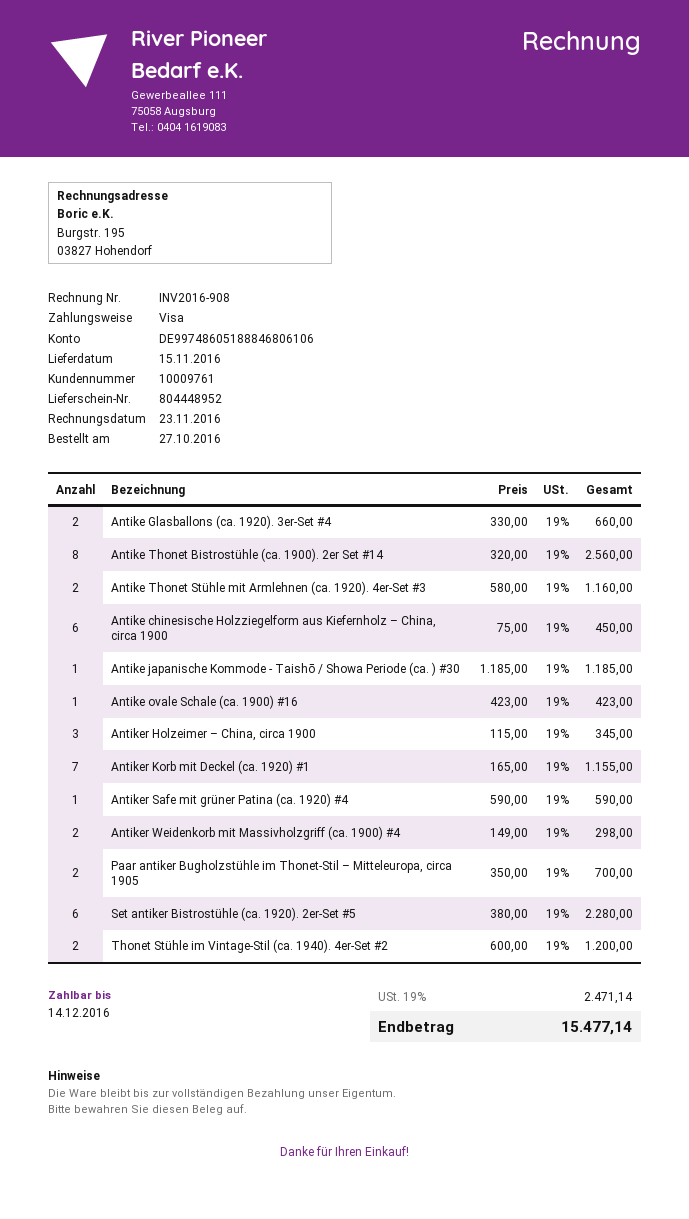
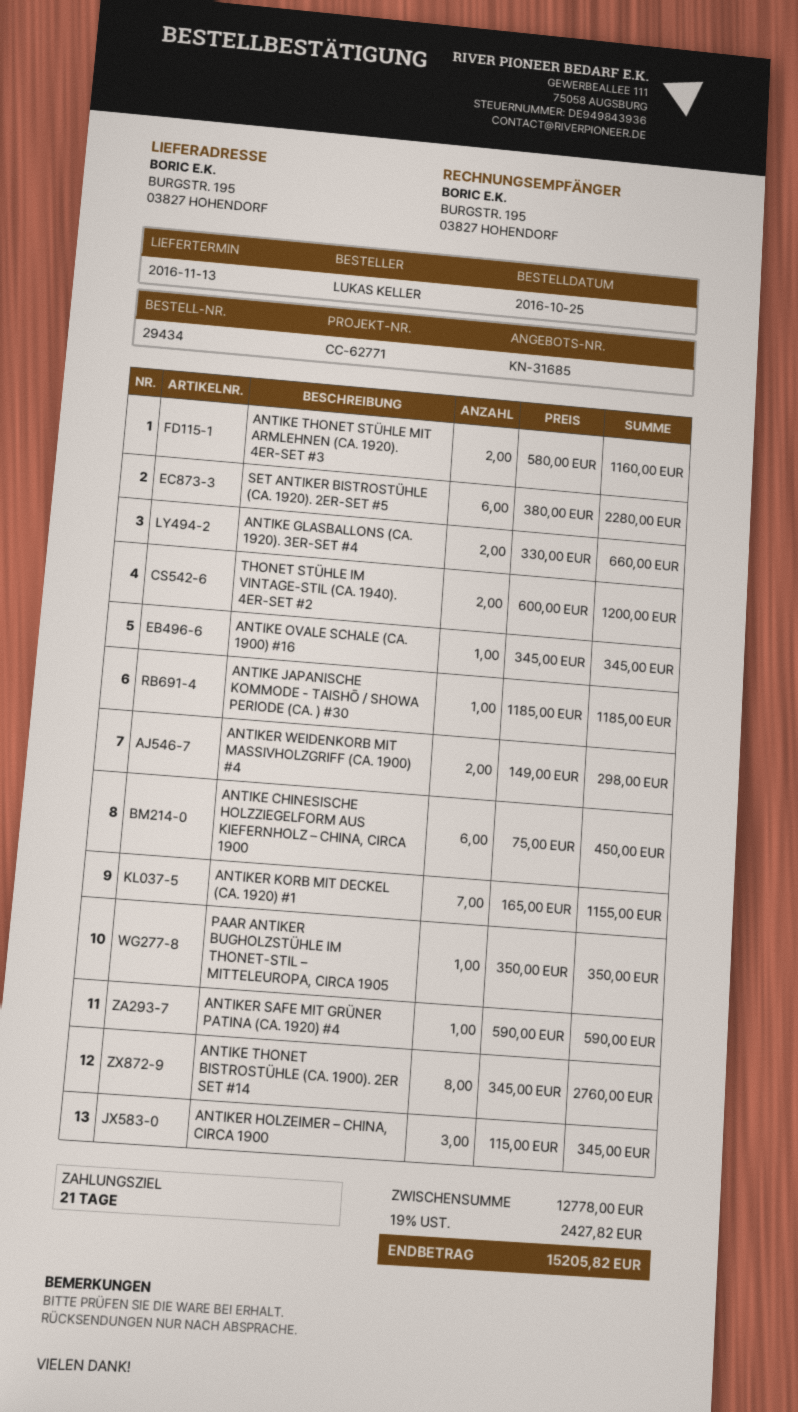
order date: 2016-10-27 -> 2016-10-25
delivery date: 2016-11-15 -> 2016-11-13
Antike Thonet Bistrostühle (ca. 1900). 2er Set #14: 8 x 320.00 = 2560.00 -> 8 x 345.00 = 2760.00
Antike ovale Schale (ca. 1900) #16: 1 x 423.00 = 423.00 -> 1 x 345.00 = 345.00
Paar antiker Bugholzstühle im Thonet-Stil – Mitteleuropa, circa 1905: 2 x 350.00 = 700.00 -> 1 x 350.00 = 350.00
tax: 19% = 2471.14 -> 19% = 2427.82
total: 15477.14 -> 15205.82

